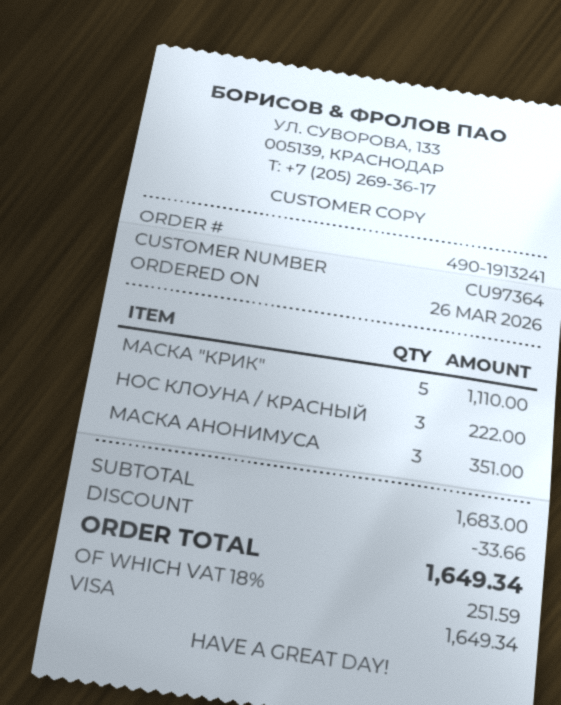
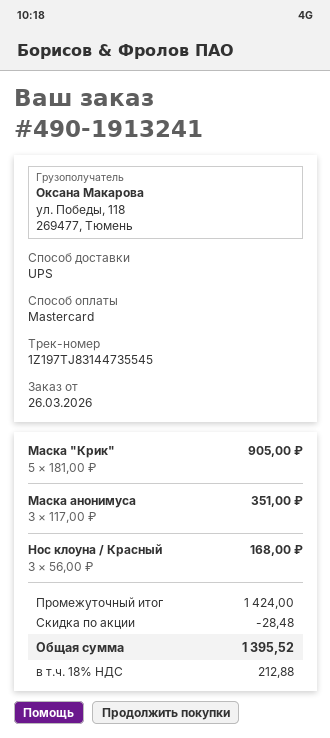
payment method: Visa -> Mastercard
МАСКА "КРИК": 5 for 1110.00 -> 5 for 905.00
НОС КЛОУНА / КРАСНЫЙ: 3 for 222.00 -> 3 for 168.00
subtotal: 1683.00 -> 1424.00
discount: 33.66 -> 28.48
tax: 18% = 251.59 -> 18% = 212.88
total: 1649.34 -> 1395.52

